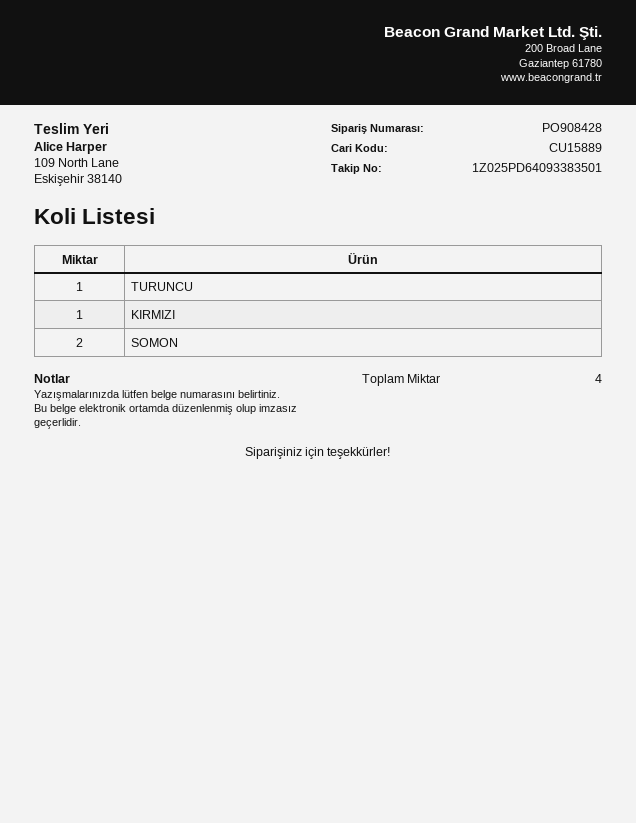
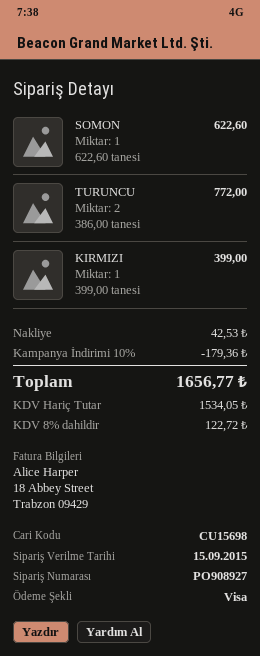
order number: PO908428 -> PO908927
customer number: CU15889 -> CU15698
TURUNCU: 1 -> 2
SOMON: 2 -> 1

